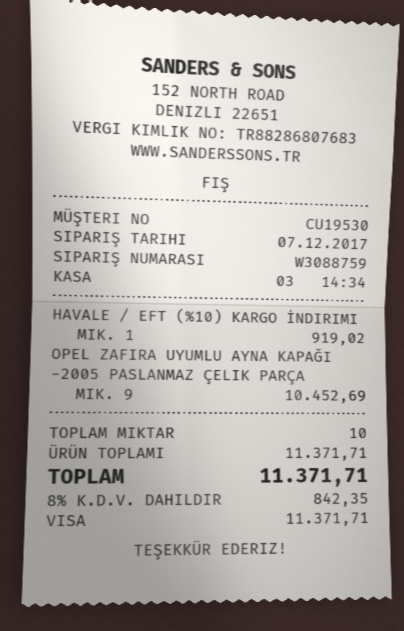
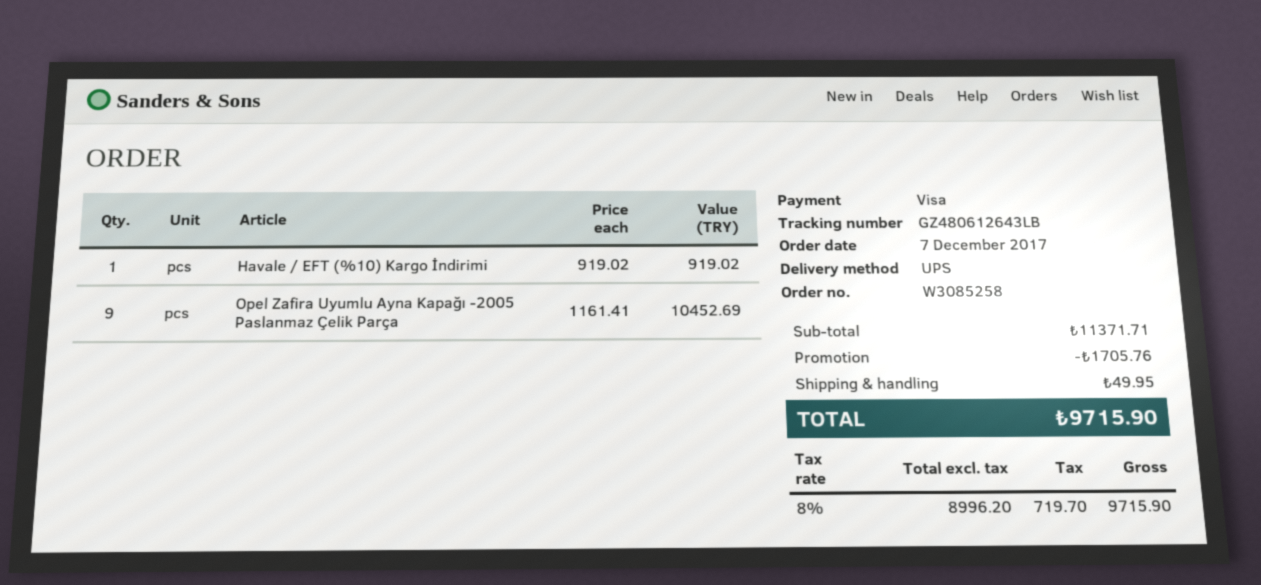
order number: W3088759 -> W3085258
discount: none -> 1705.76
shipping: none -> 49.95
tax: 8% = 842.35 -> 8% = 719.70
total: 11371.71 -> 9715.90

